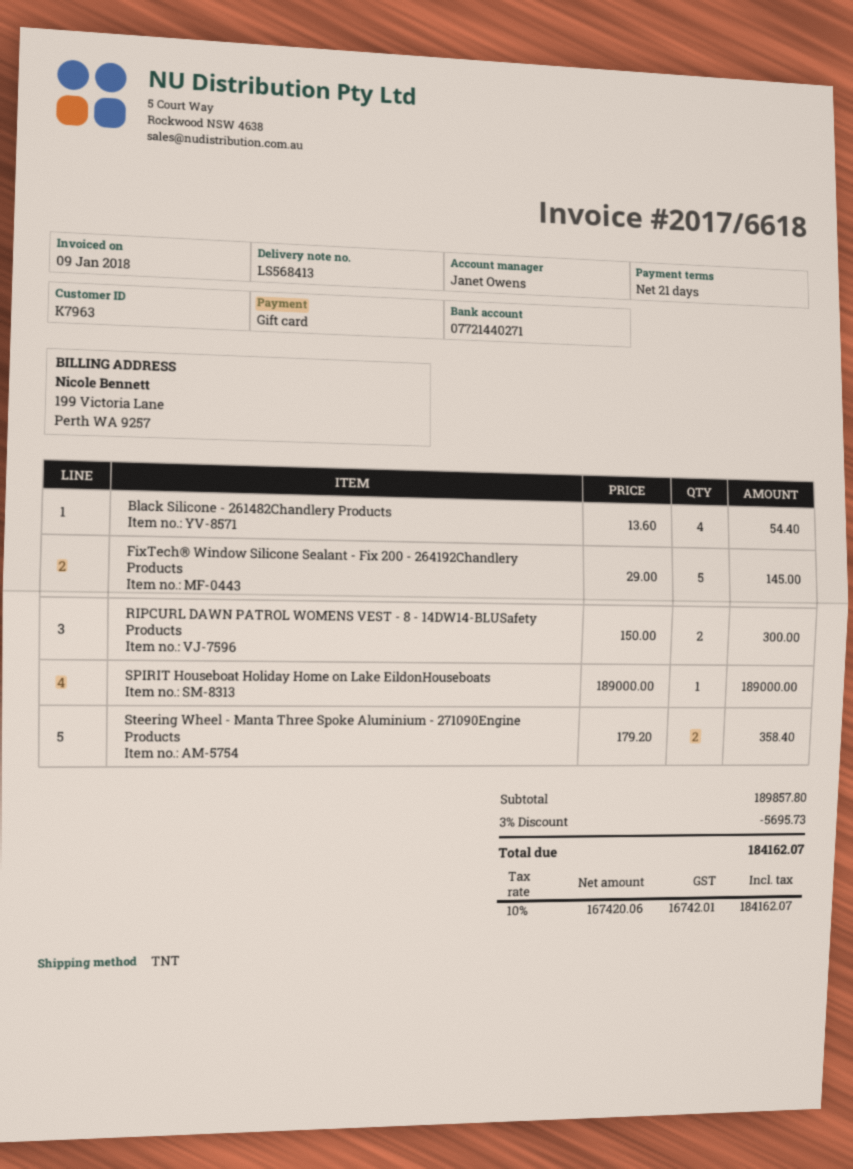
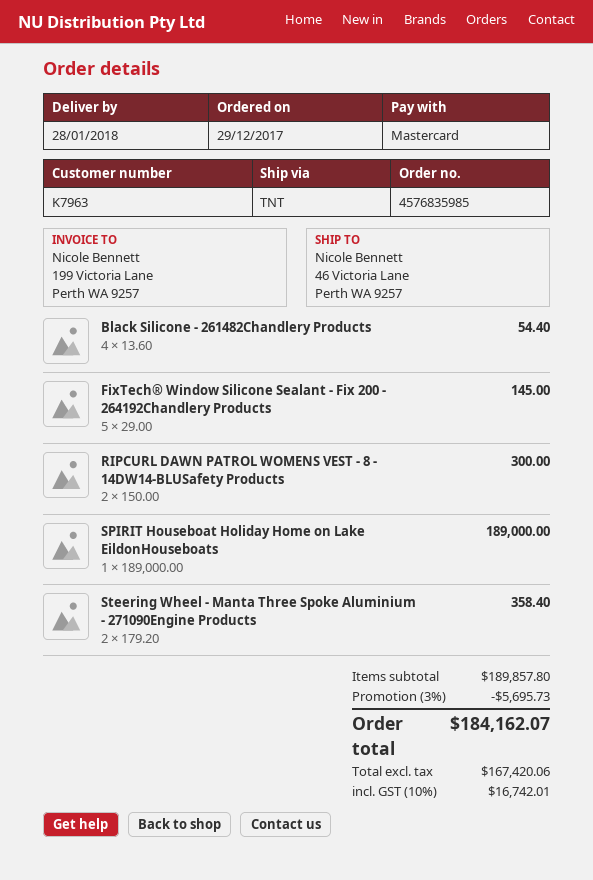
payment method: gift card -> Mastercard

